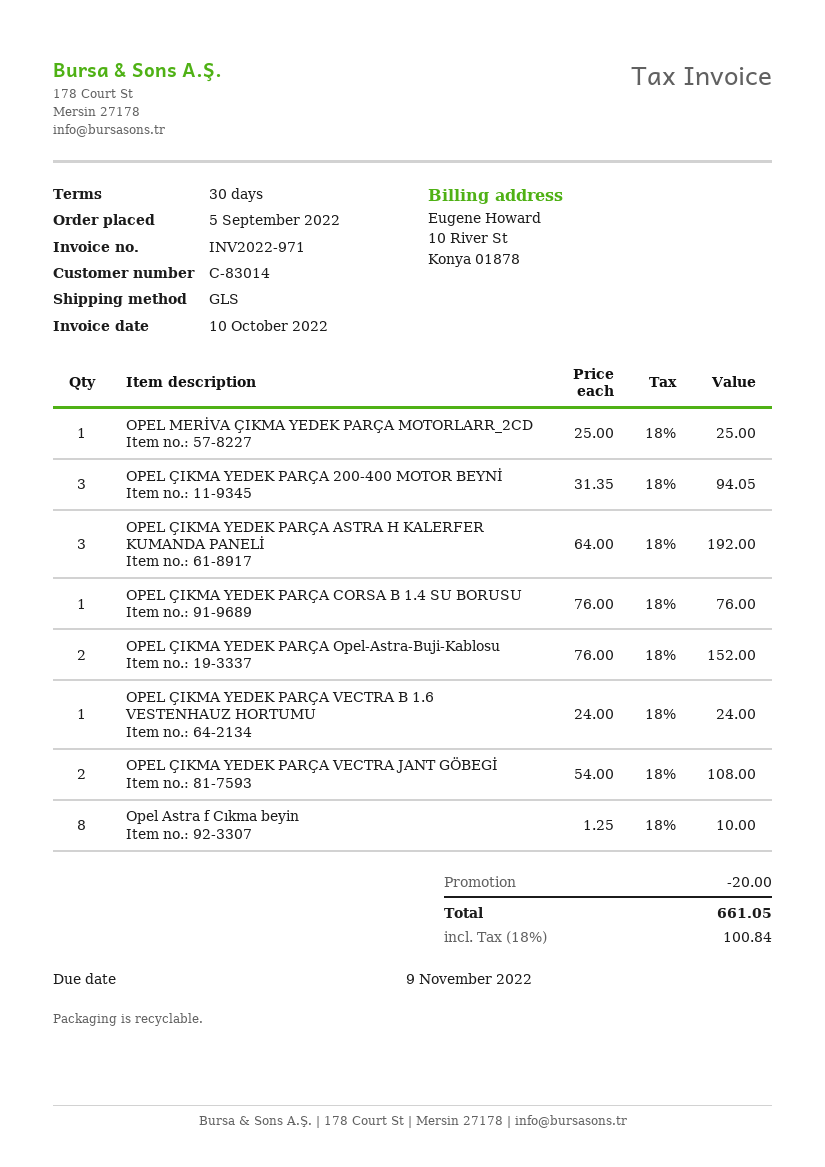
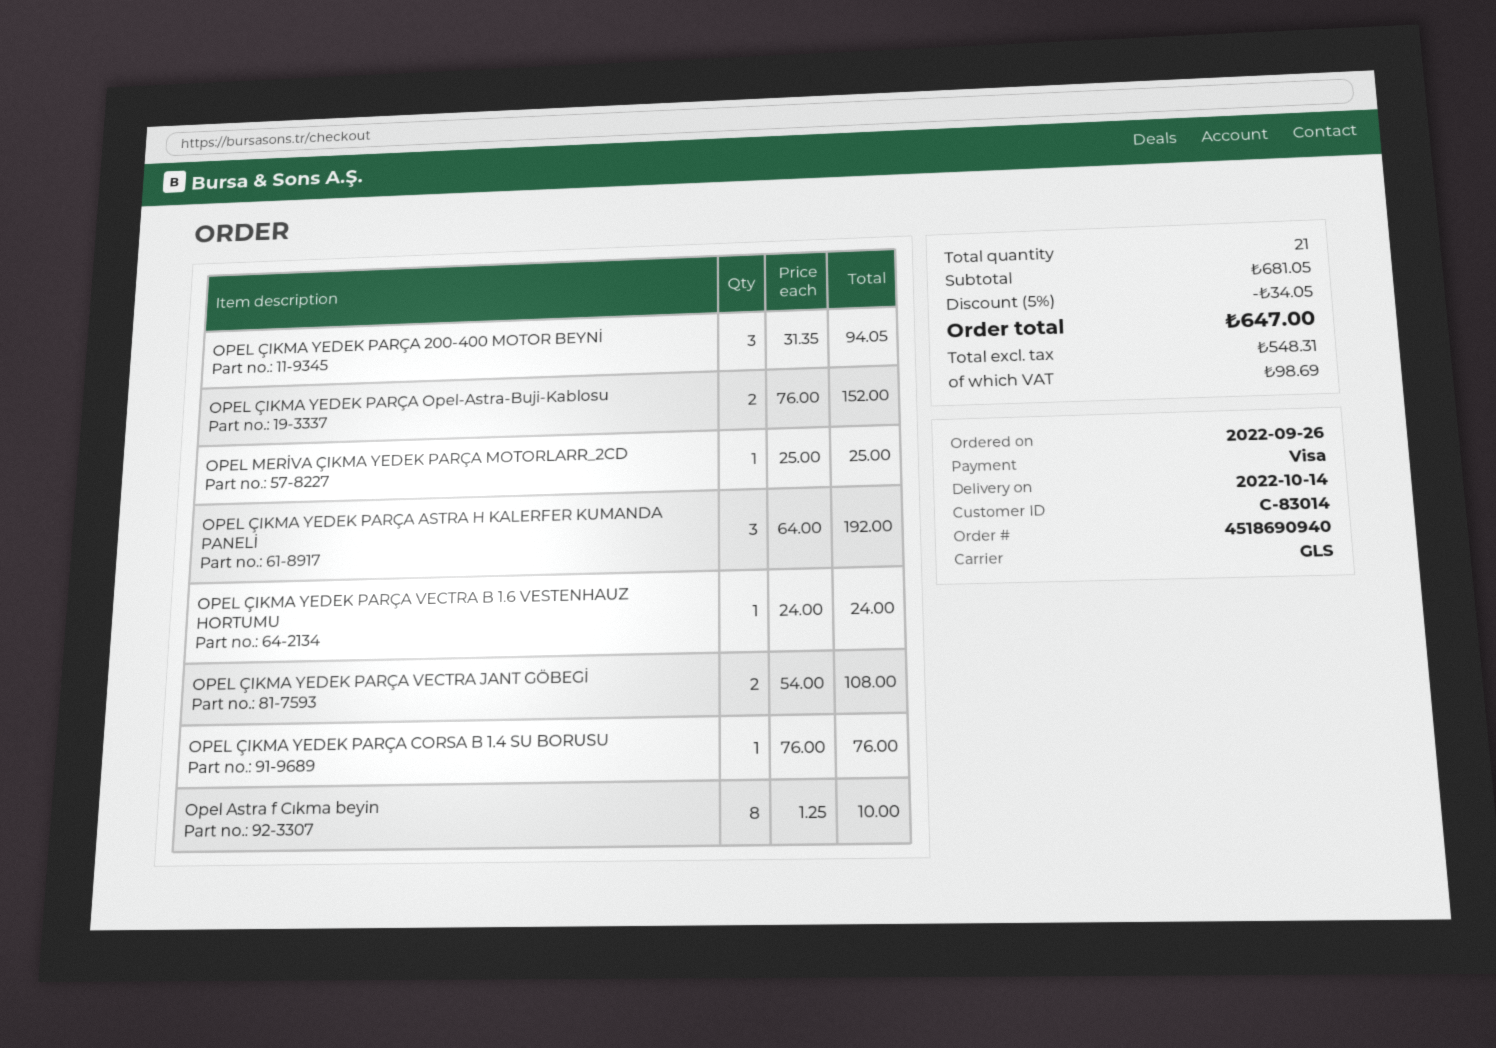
order date: 2022-09-05 -> 2022-09-26
discount: 20.00 -> 34.05
tax: 100.84 -> 98.69
total: 661.05 -> 647.00

